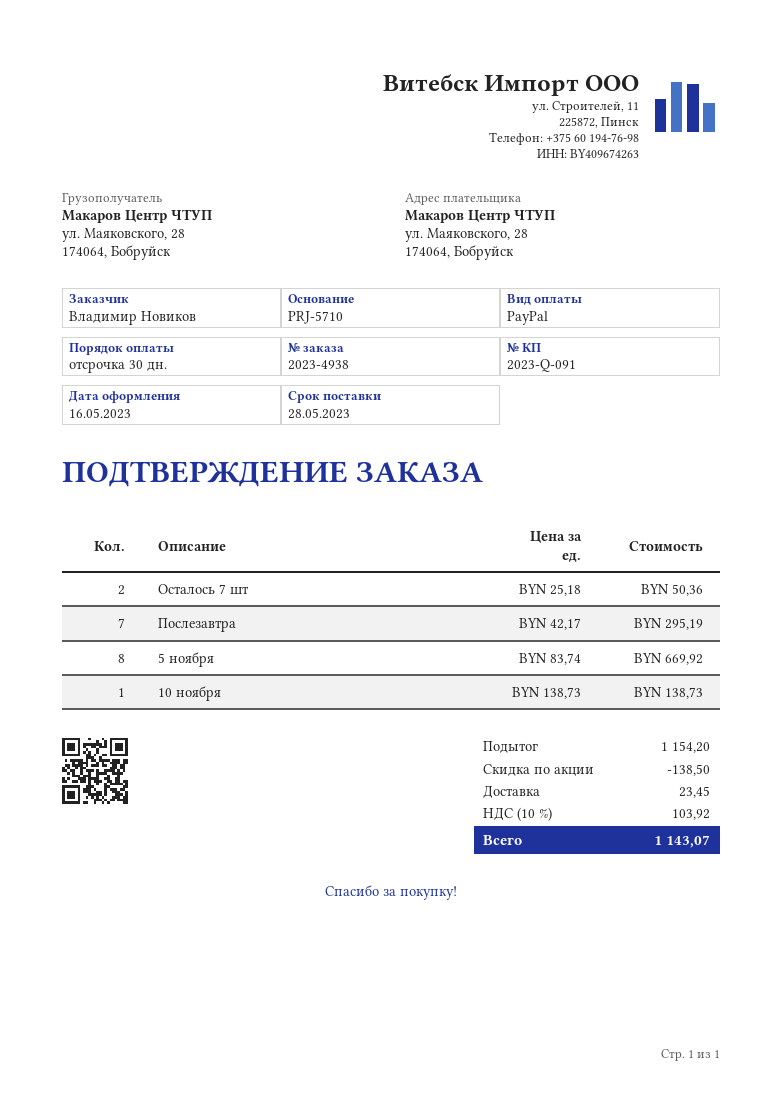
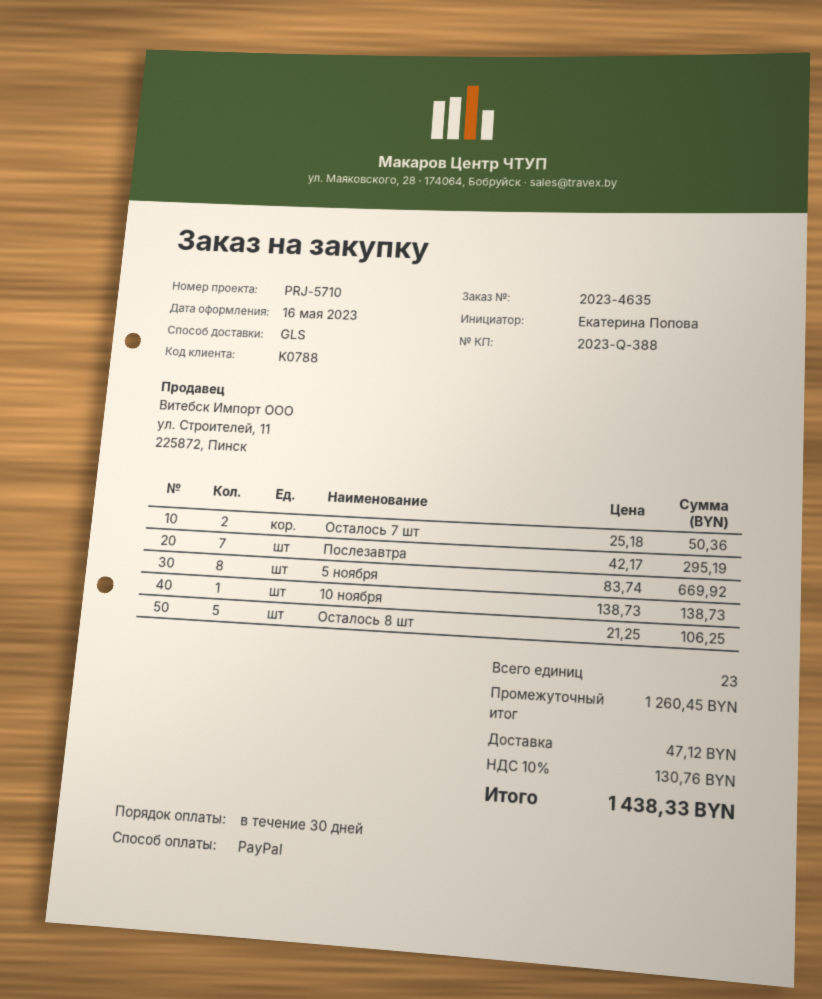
quote number: 2023-Q-091 -> 2023-Q-388
order number: 2023-4938 -> 2023-4635
ordered by: Владимир Новиков -> Екатерина Попова
Осталось 8 шт: none -> 5 x 21.25 = 106.25
subtotal: 1154.20 -> 1260.45
discount: 138.50 -> none
shipping: 23.45 -> 47.12
tax: 10% = 103.92 -> 10% = 130.76
total: 1143.07 -> 1438.33

